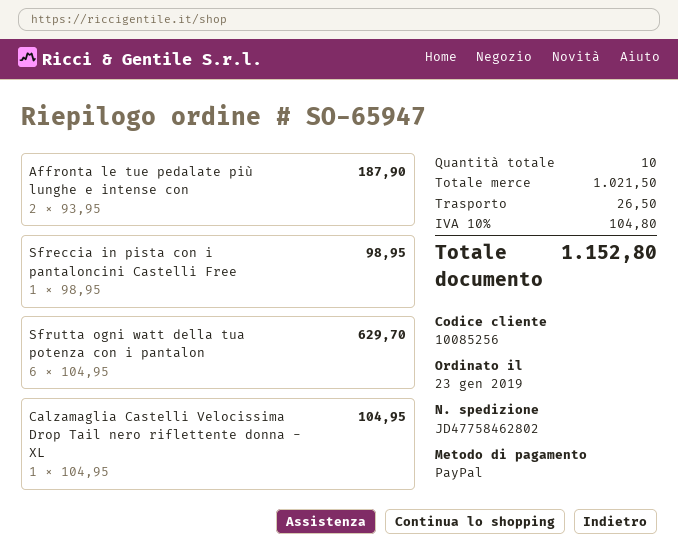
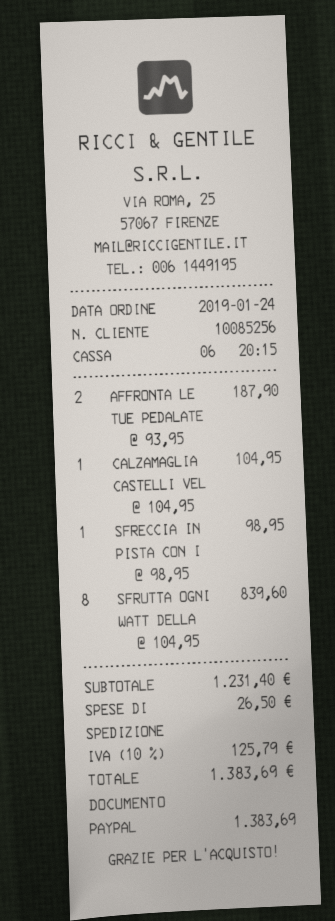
order date: 2019-01-23 -> 2019-01-24
Sfrutta ogni watt della tua potenza con i pantalon: 6 x 104.95 = 629.70 -> 8 x 104.95 = 839.60
subtotal: 1021.50 -> 1231.40
tax: 10% = 104.80 -> 10% = 125.79
total: 1152.80 -> 1383.69

